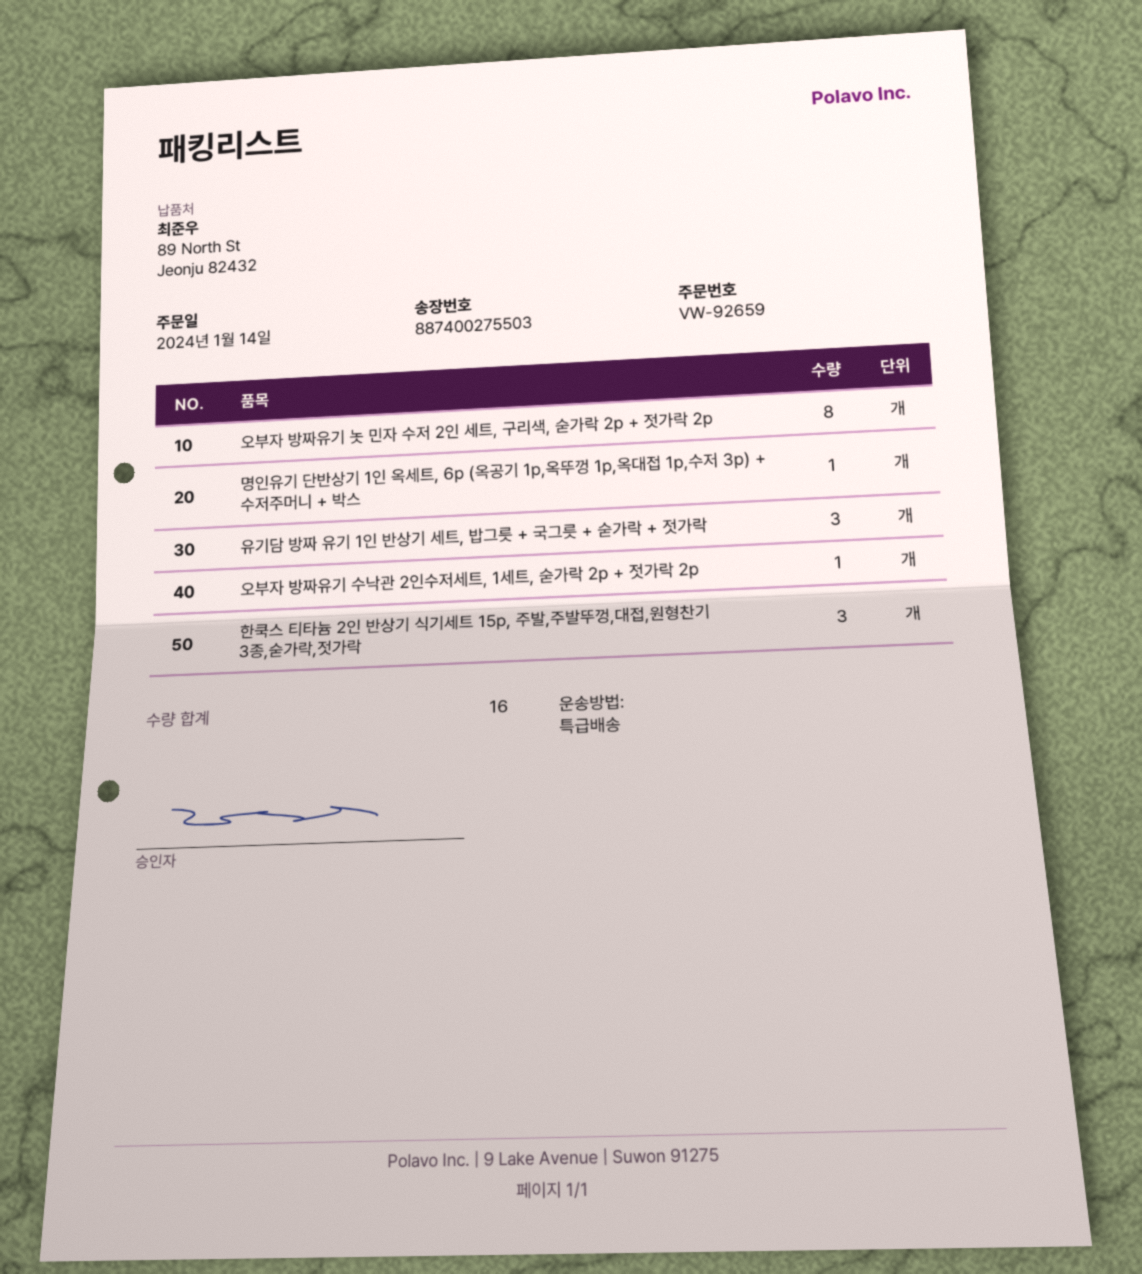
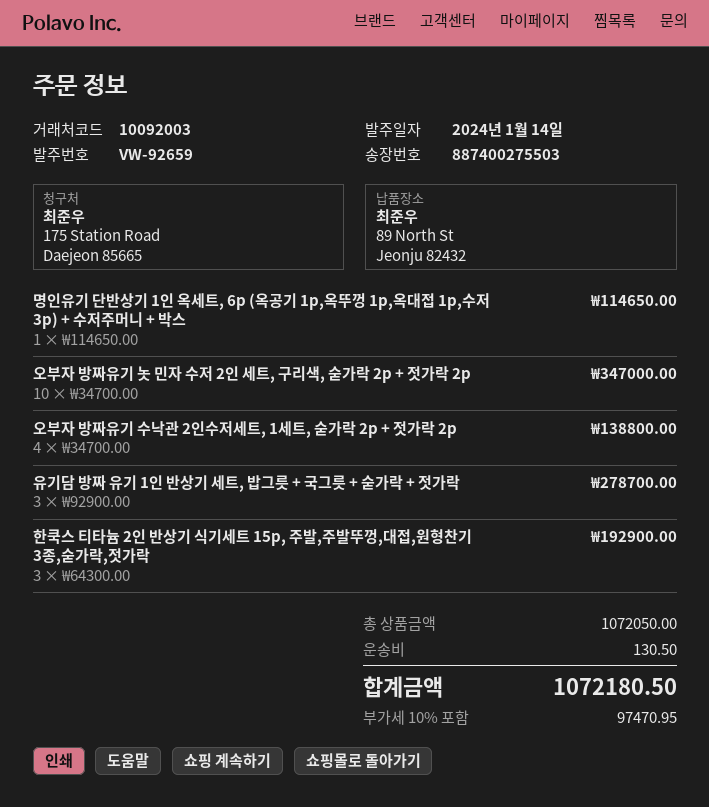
오부자 방짜유기 놋 민자 수저 2인 세트, 구리색, 숟가락 2p + 젓가락 2p: 8 -> 10
오부자 방짜유기 수낙관 2인수저세트, 1세트, 숟가락 2p + 젓가락 2p: 1 -> 4

